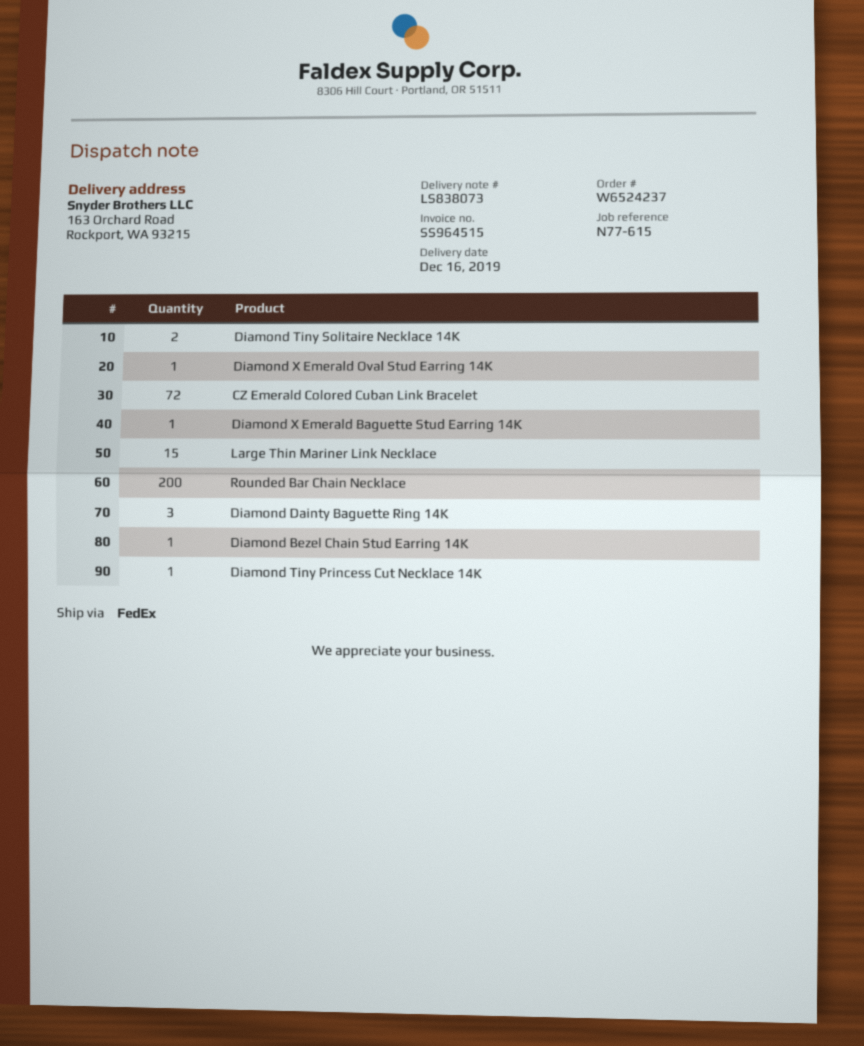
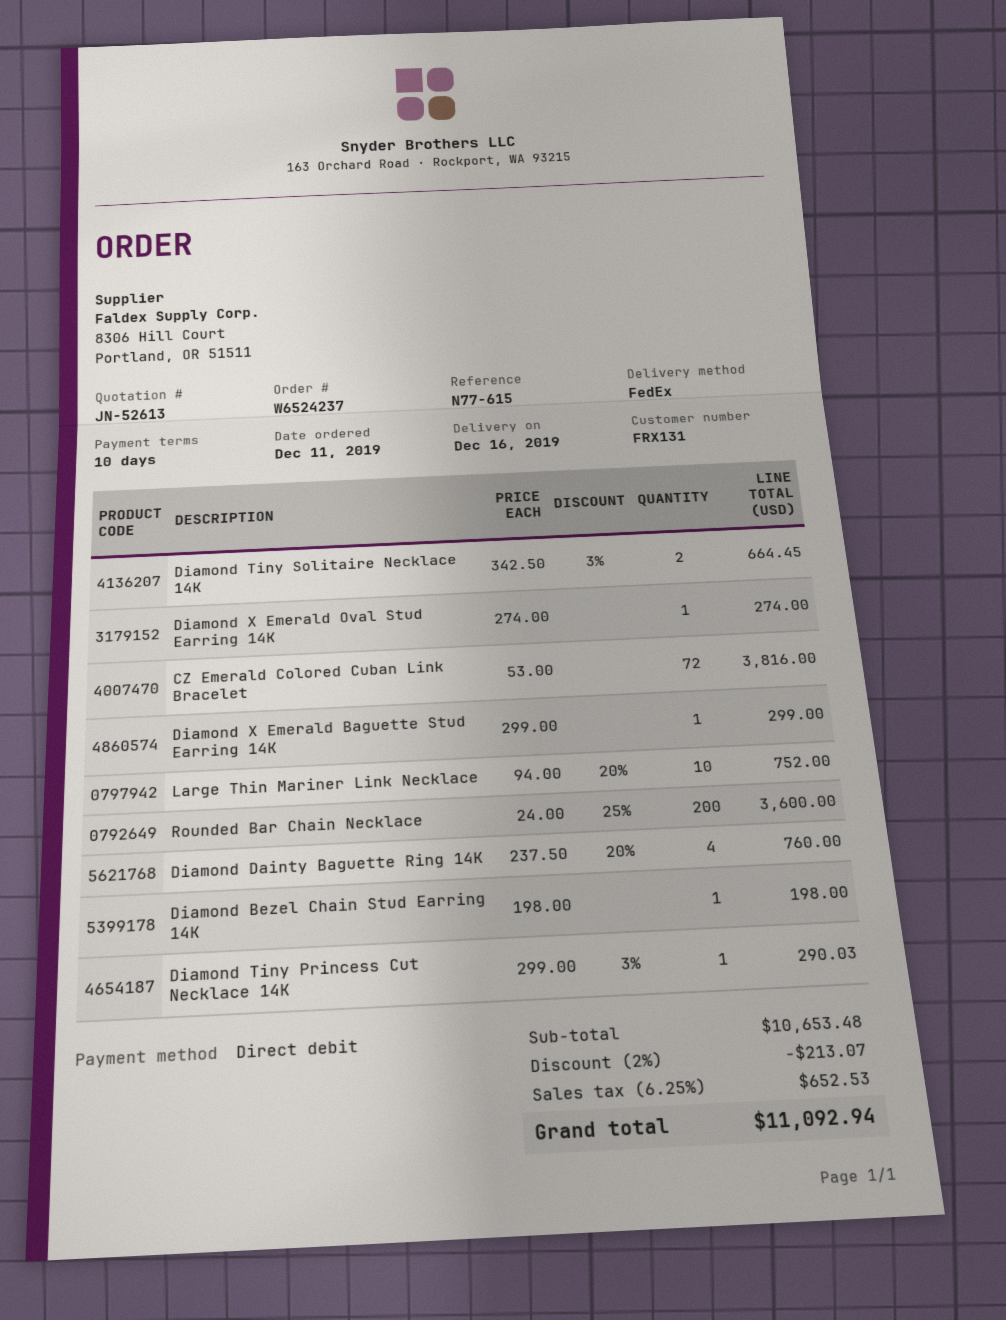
Large Thin Mariner Link Necklace: 15 -> 10
Diamond Dainty Baguette Ring 14K: 3 -> 4

